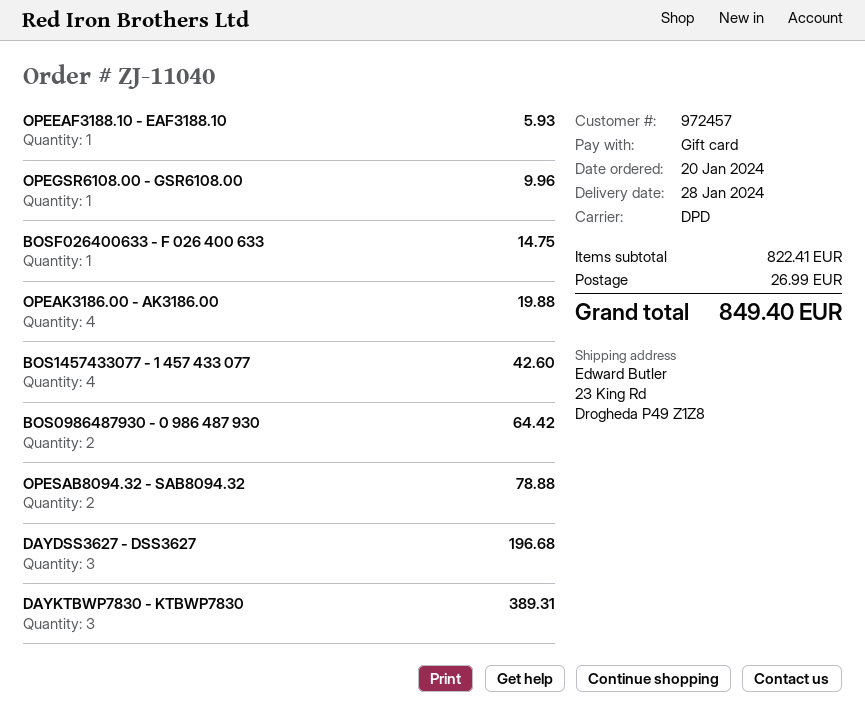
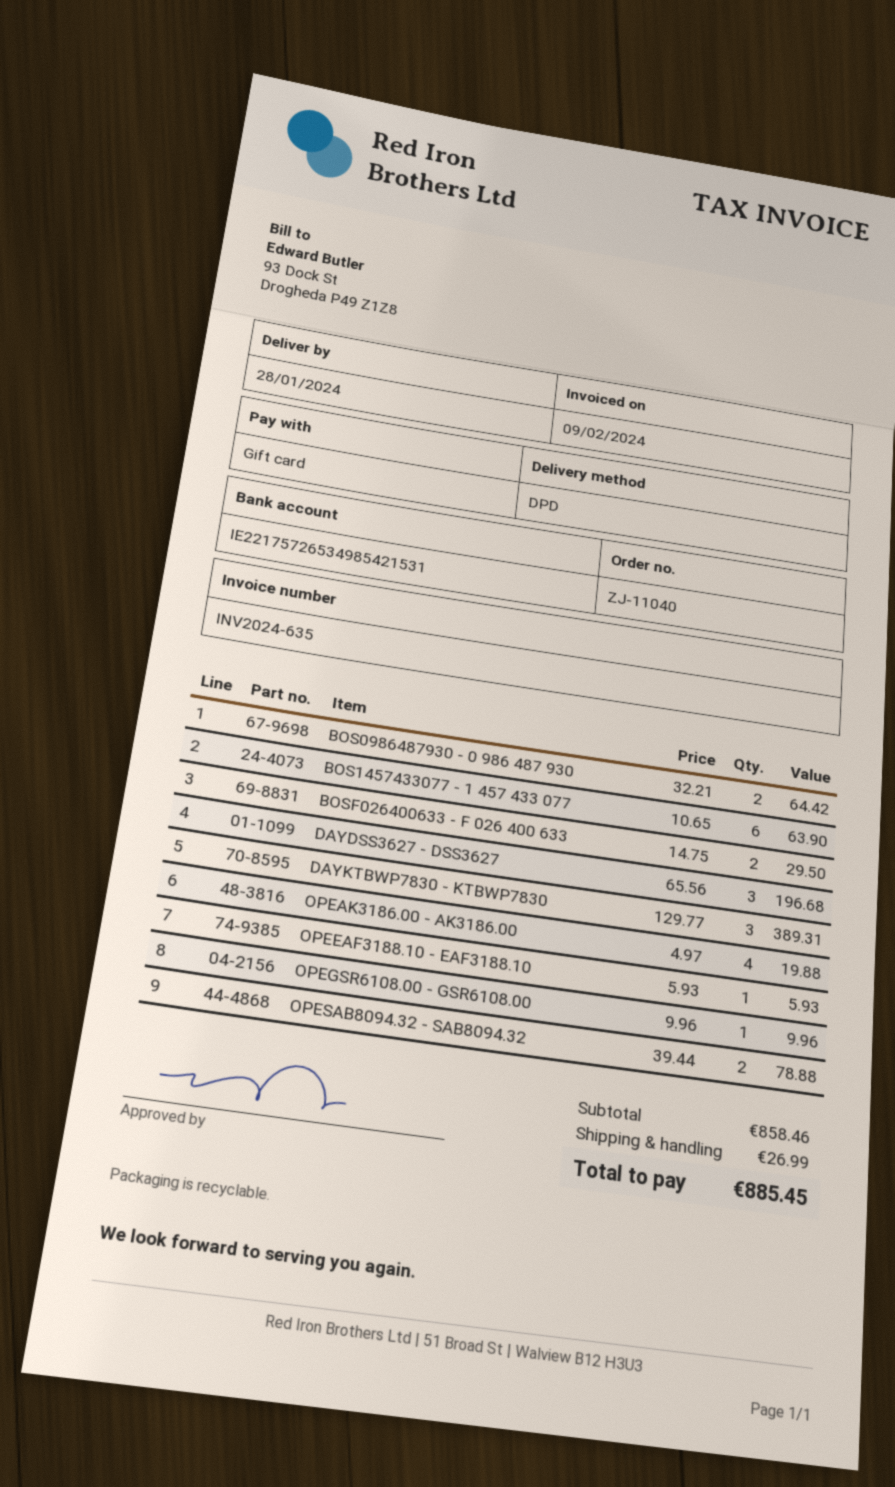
BOSF026400633 - F 026 400 633: 1 for 14.75 -> 2 for 29.50
BOS1457433077 - 1 457 433 077: 4 for 42.60 -> 6 for 63.90
subtotal: 822.41 -> 858.46
total: 849.40 -> 885.45

